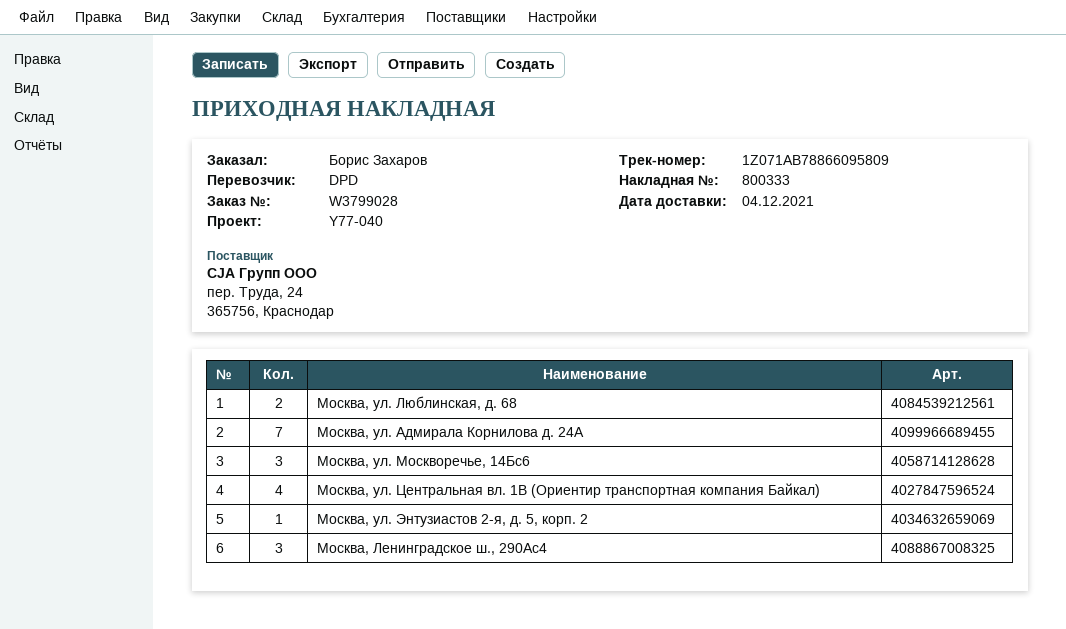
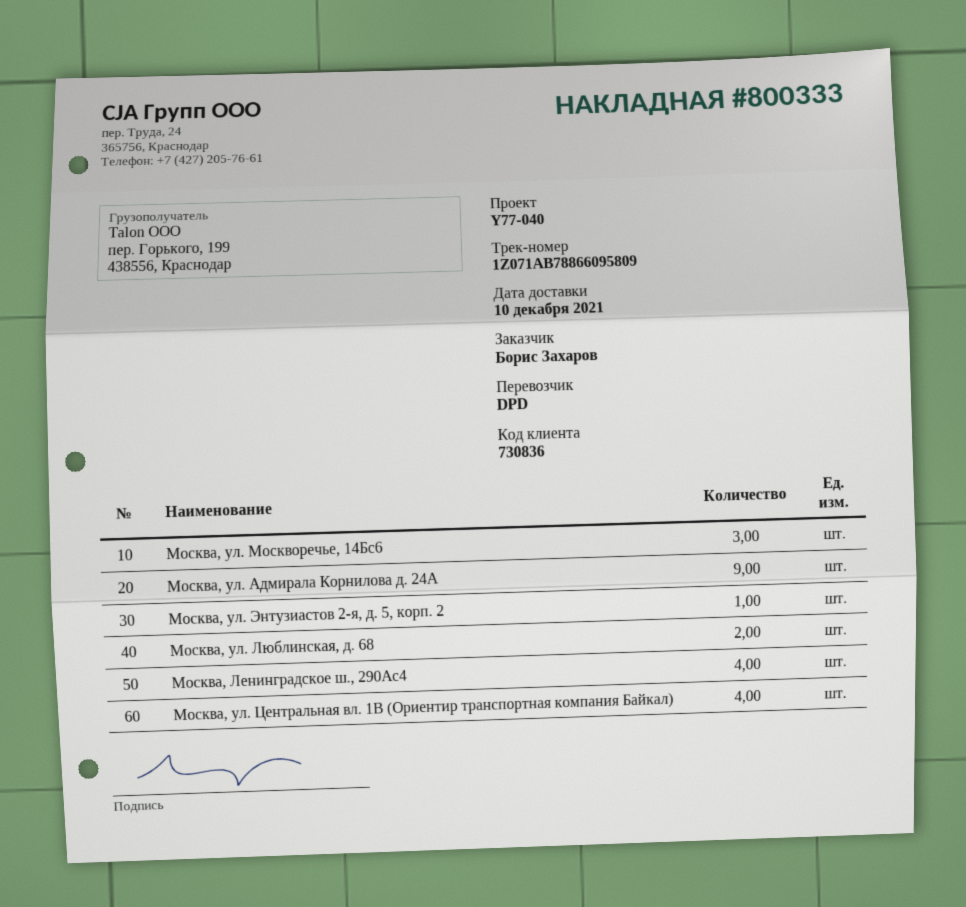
delivery date: 2021-12-04 -> 2021-12-10
Москва, ул. Адмирала Корнилова д. 24А: 7 -> 9
Москва, Ленинградское ш., 290Ас4: 3 -> 4

